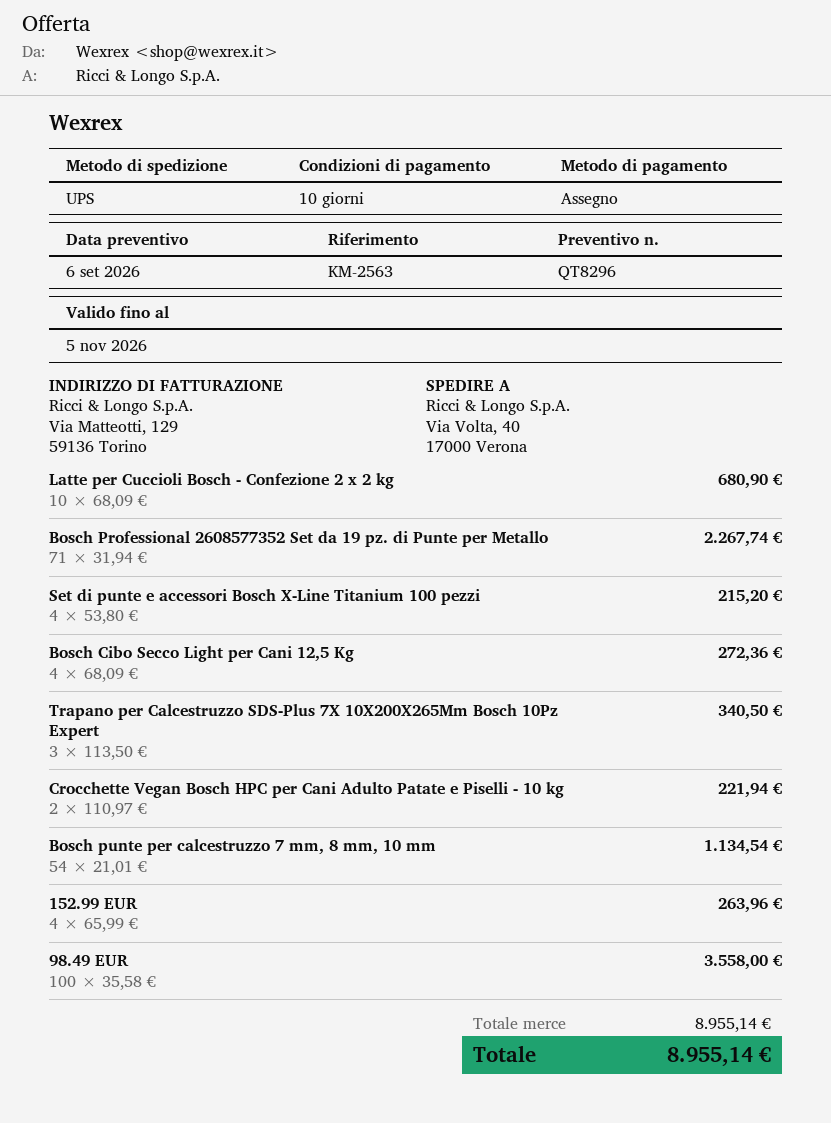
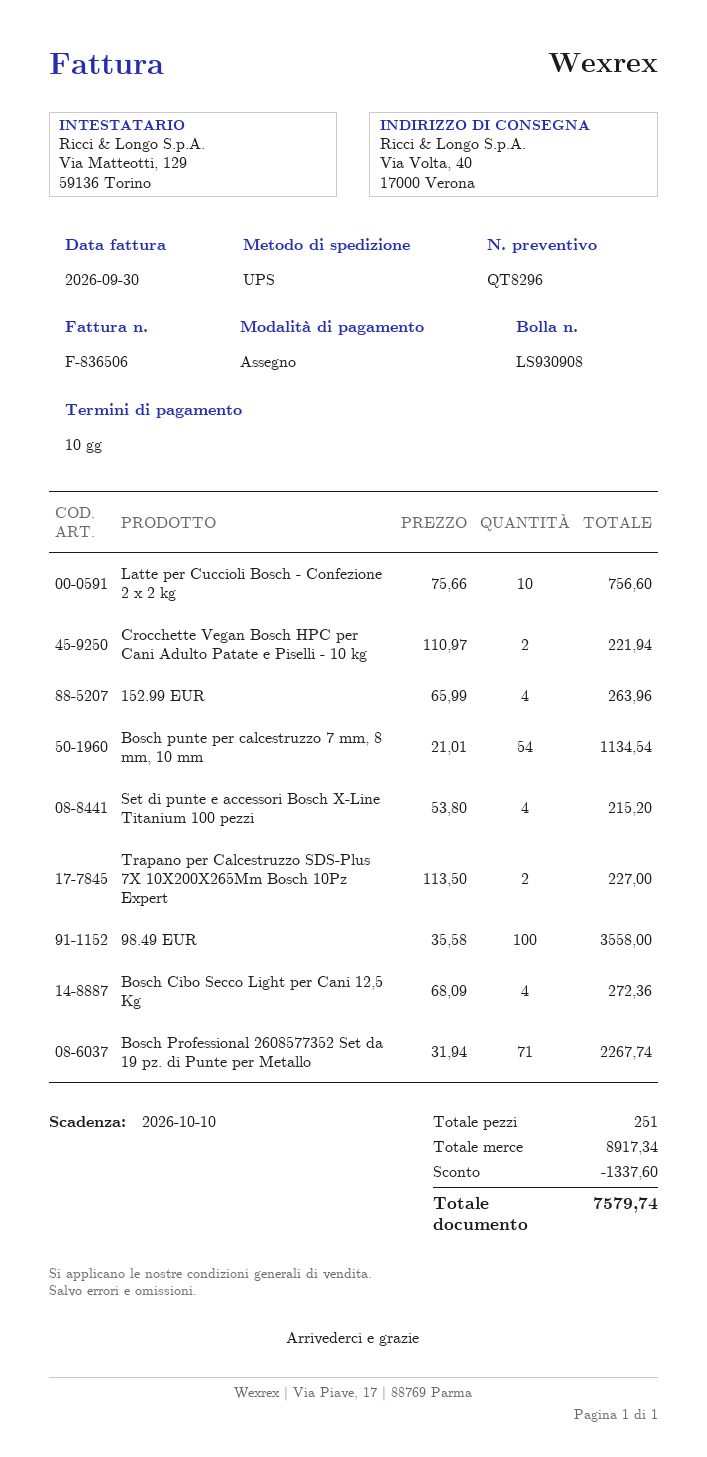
Latte per Cuccioli Bosch - Confezione 2 x 2 kg: 10 x 68.09 = 680.90 -> 10 x 75.66 = 756.60
Trapano per Calcestruzzo SDS-Plus 7X 10X200X265Mm Bosch 10Pz Expert: 3 x 113.50 = 340.50 -> 2 x 113.50 = 227.00
subtotal: 8955.14 -> 8917.34
discount: none -> 1337.60
total: 8955.14 -> 7579.74

